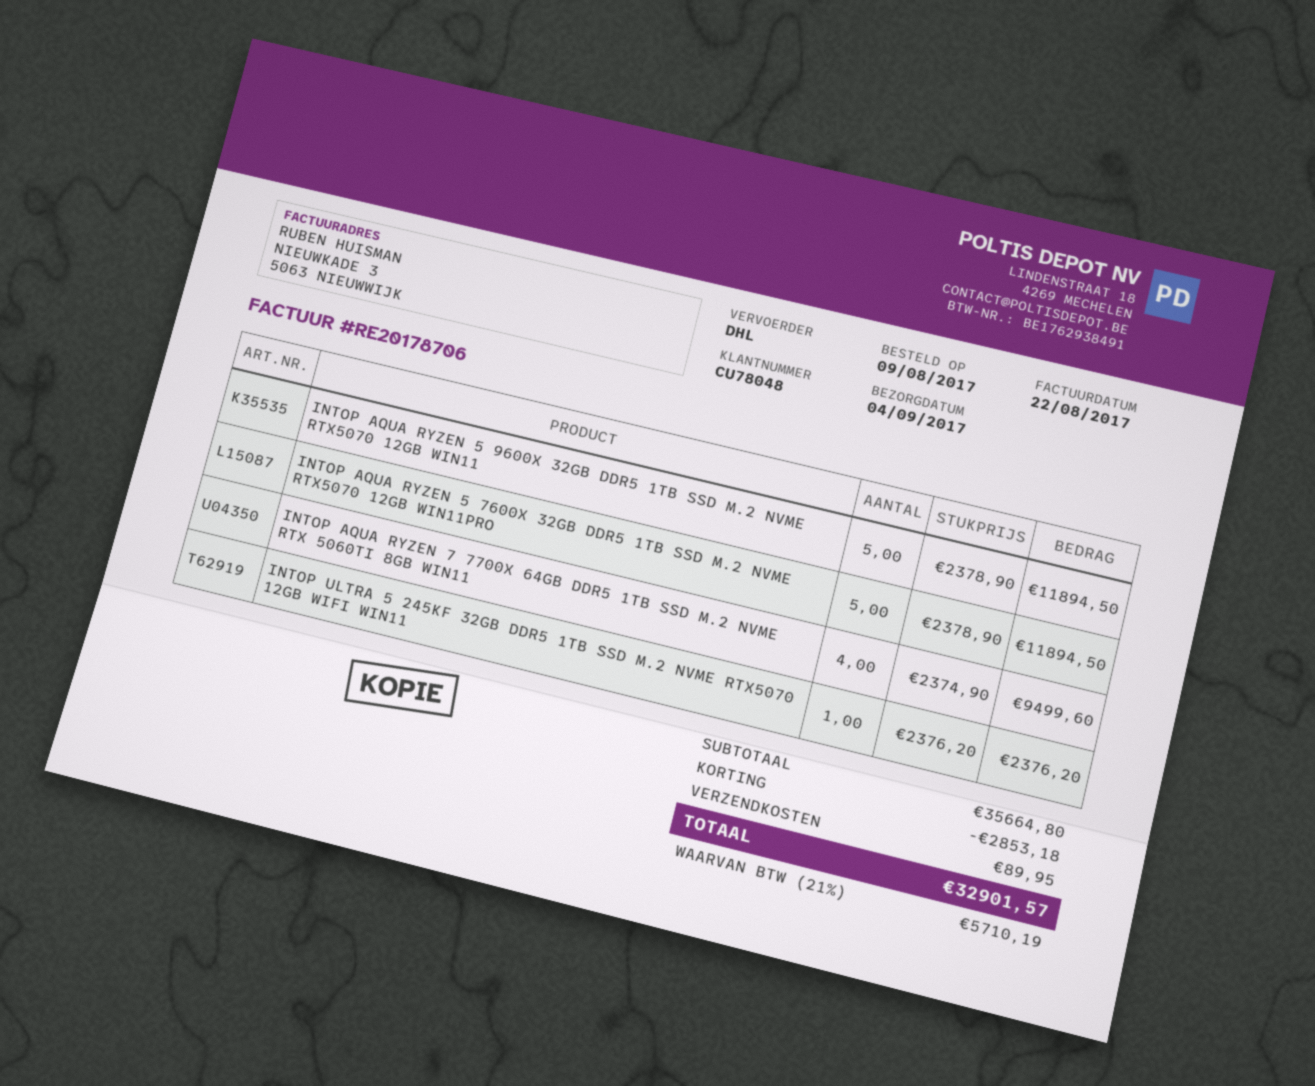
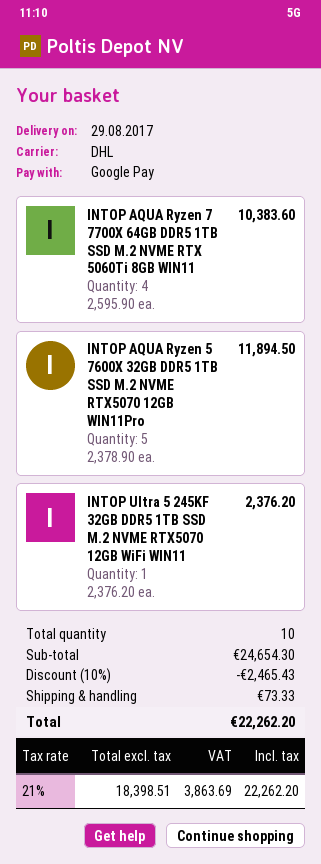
delivery date: 2017-09-04 -> 2017-08-29
INTOP AQUA RYZEN 5 9600X 32GB DDR5 1TB SSD M.2 NVME RTX5070 12GB WIN11: 5 x 2378.90 = 11894.50 -> none
INTOP AQUA RYZEN 7 7700X 64GB DDR5 1TB SSD M.2 NVME RTX 5060TI 8GB WIN11: 4 x 2374.90 = 9499.60 -> 4 x 2595.90 = 10383.60
subtotal: 35664.80 -> 24654.30
discount: 2853.18 -> 2465.43
shipping: 89.95 -> 73.33
tax: 21% = 5710.19 -> 21% = 3863.69
total: 32901.57 -> 22262.20

